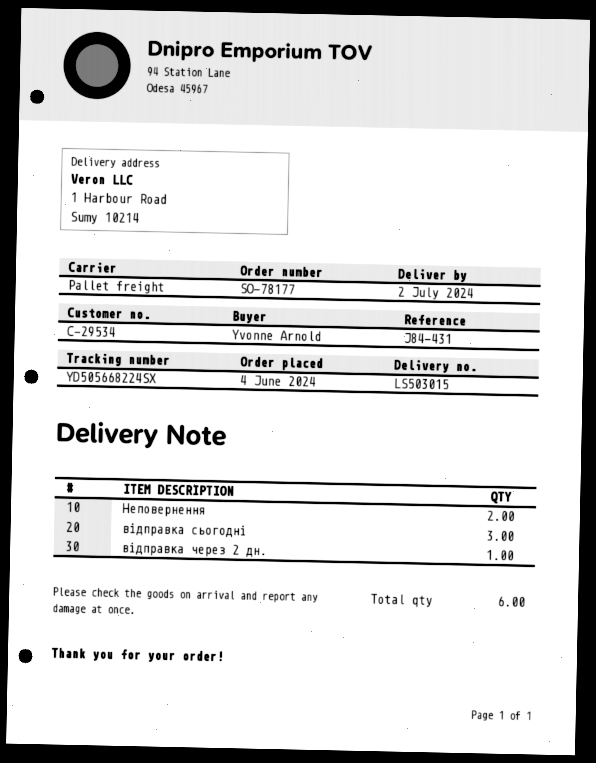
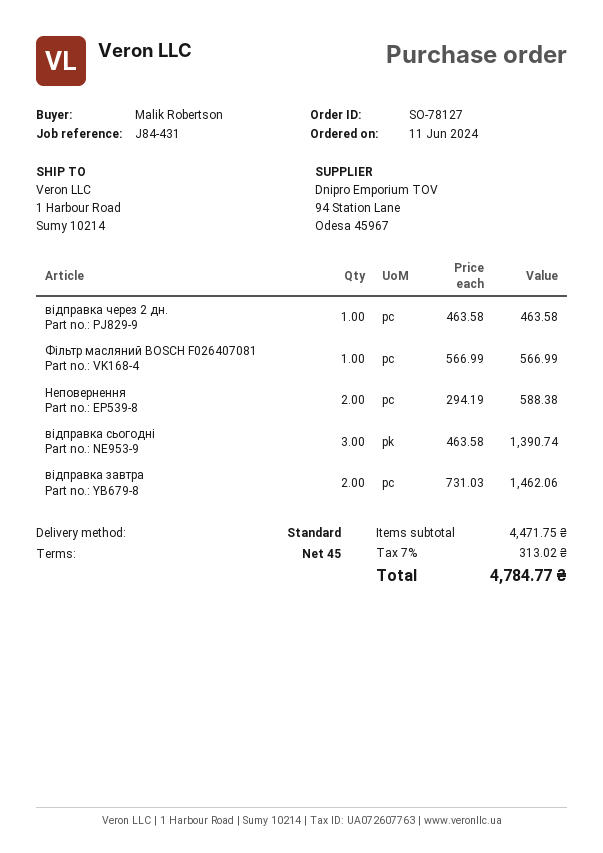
order number: SO-78177 -> SO-78127
order date: 2024-06-04 -> 2024-06-11
ordered by: Yvonne Arnold -> Malik Robertson
shipping method: pallet freight -> standard
Фільтр масляний BOSCH F026407081: none -> 1
відправка завтра: none -> 2

